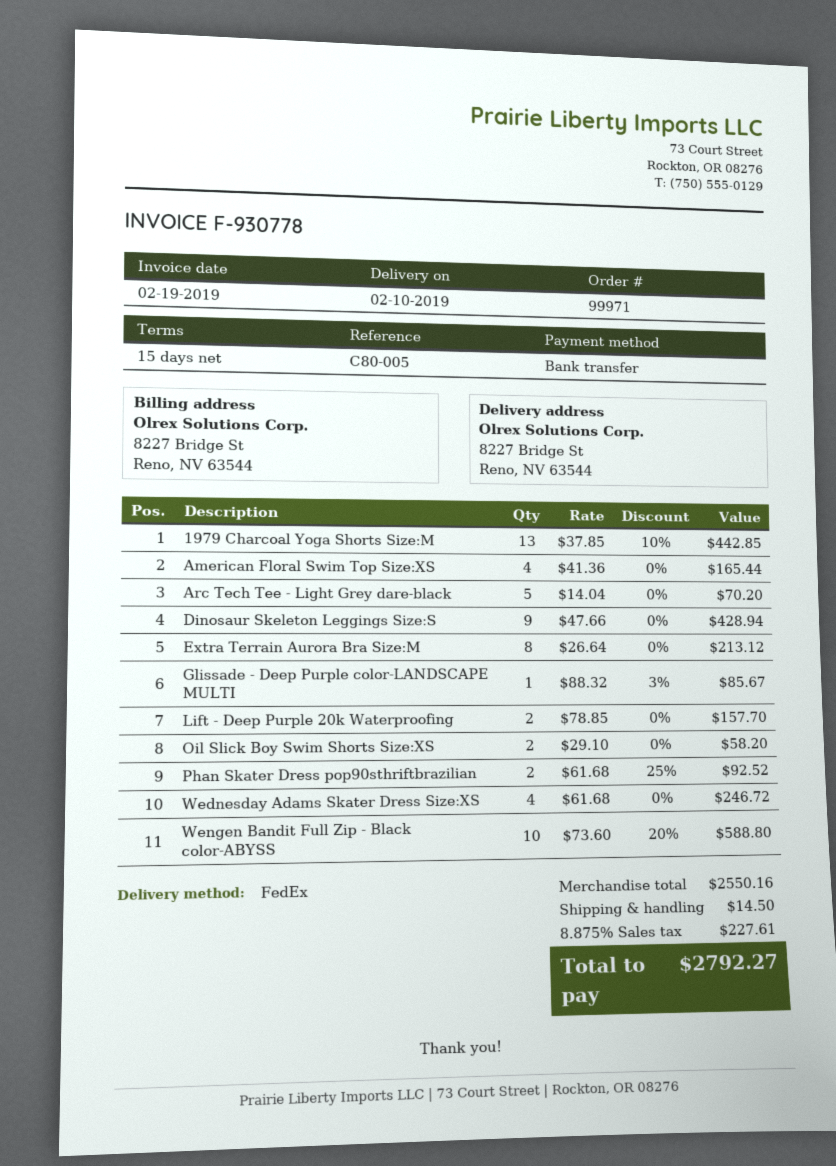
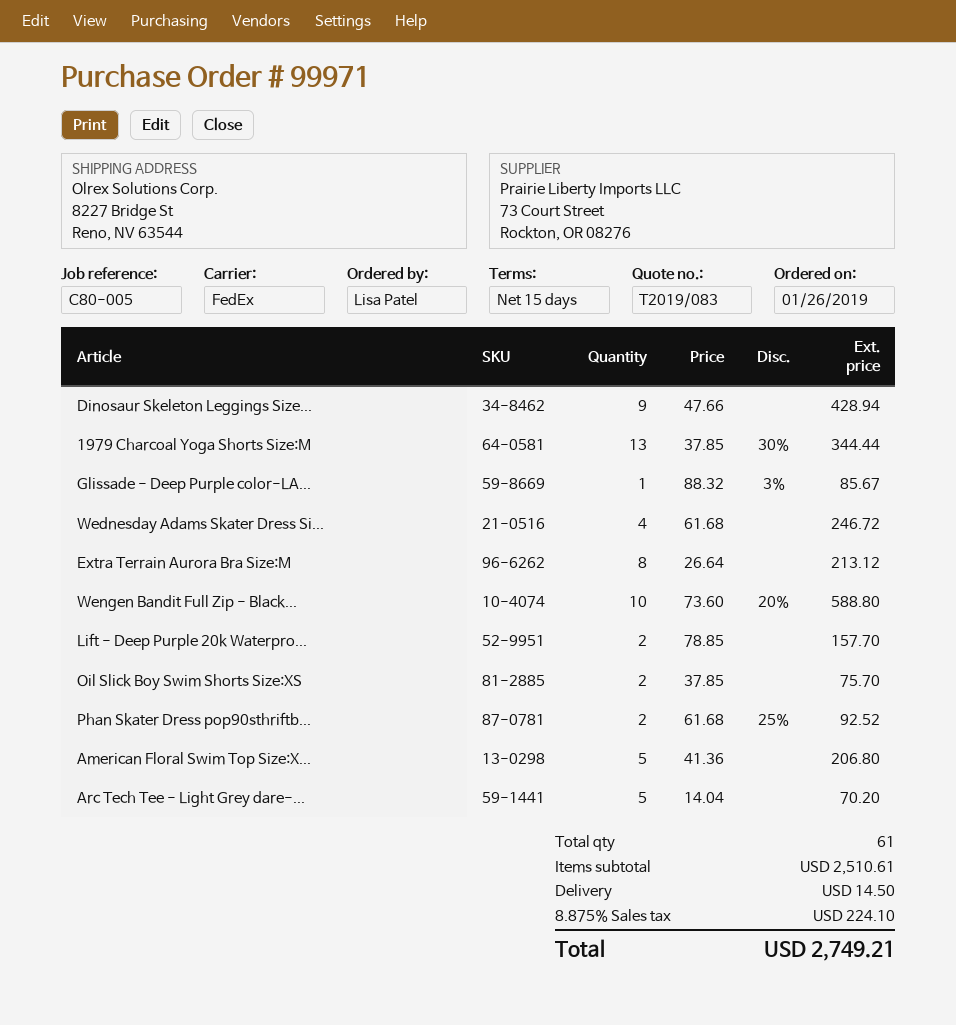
1979 Charcoal Yoga Shorts Size:M: 13 x 37.85 - 10% = 442.85 -> 13 x 37.85 - 30% = 344.44
American Floral Swim Top Size:XS: 4 x 41.36 = 165.44 -> 5 x 41.36 = 206.80
Oil Slick Boy Swim Shorts Size:XS: 2 x 29.10 = 58.20 -> 2 x 37.85 = 75.70
subtotal: 2550.16 -> 2510.61
tax: 8.875% = 227.61 -> 8.875% = 224.10
total: 2792.27 -> 2749.21

